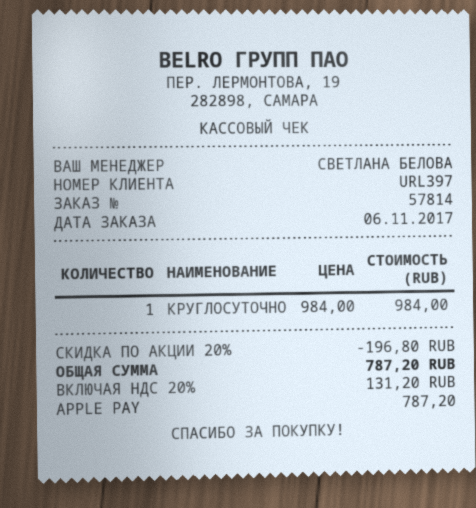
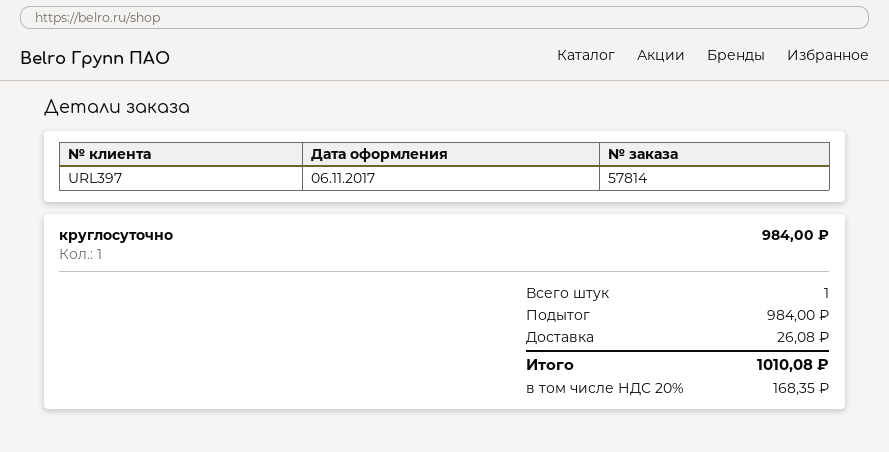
discount: 20% = 196.80 -> none
shipping: none -> 26.08
tax: 20% = 131.20 -> 20% = 168.35
total: 787.20 -> 1010.08

